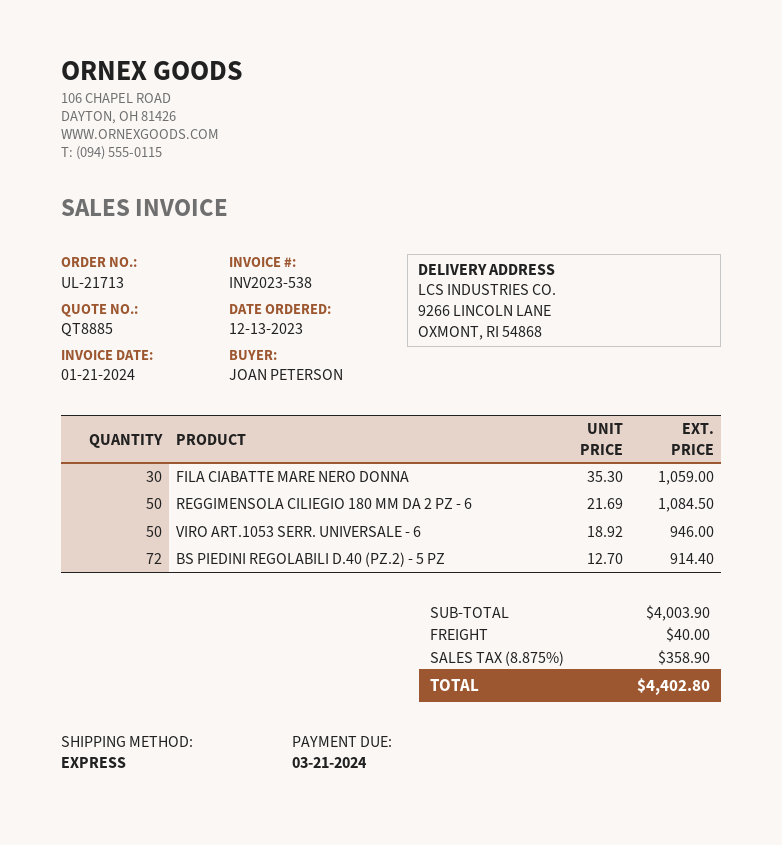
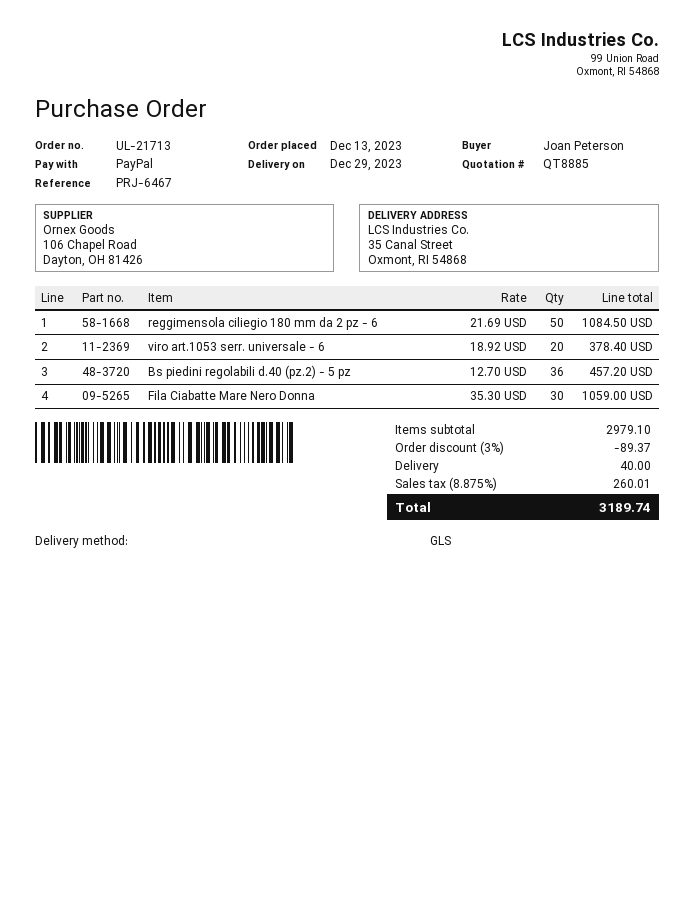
shipping method: express -> GLS
ship to: 9266 LINCOLN LANE, OXMONT, RI 54868 -> 35 Canal Street, Oxmont, RI 54868
VIRO ART.1053 SERR. UNIVERSALE - 6: 50 x 18.92 = 946.00 -> 20 x 18.92 = 378.40
BS PIEDINI REGOLABILI D.40 (PZ.2) - 5 PZ: 72 x 12.70 = 914.40 -> 36 x 12.70 = 457.20
subtotal: 4003.90 -> 2979.10
discount: none -> 3% = 89.37
tax: 8.875% = 358.90 -> 8.875% = 260.01
total: 4402.80 -> 3189.74

